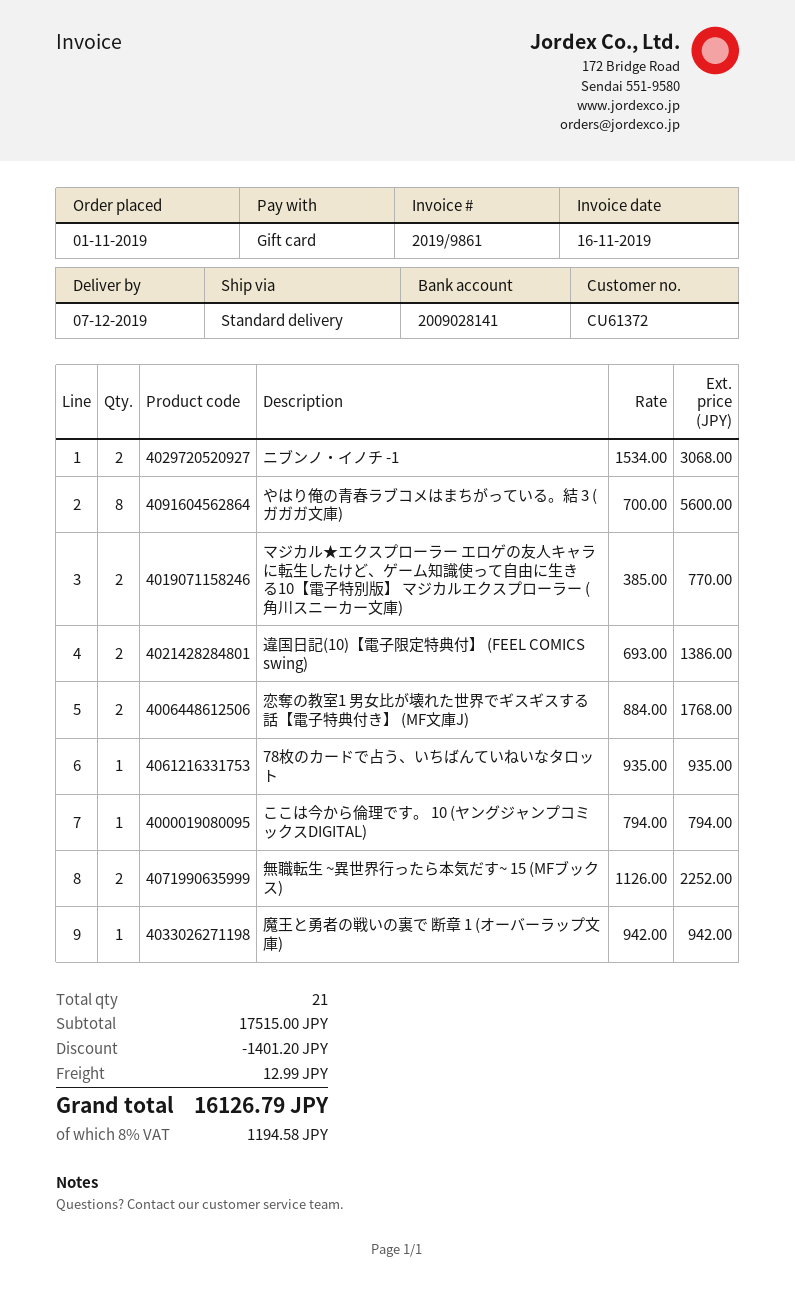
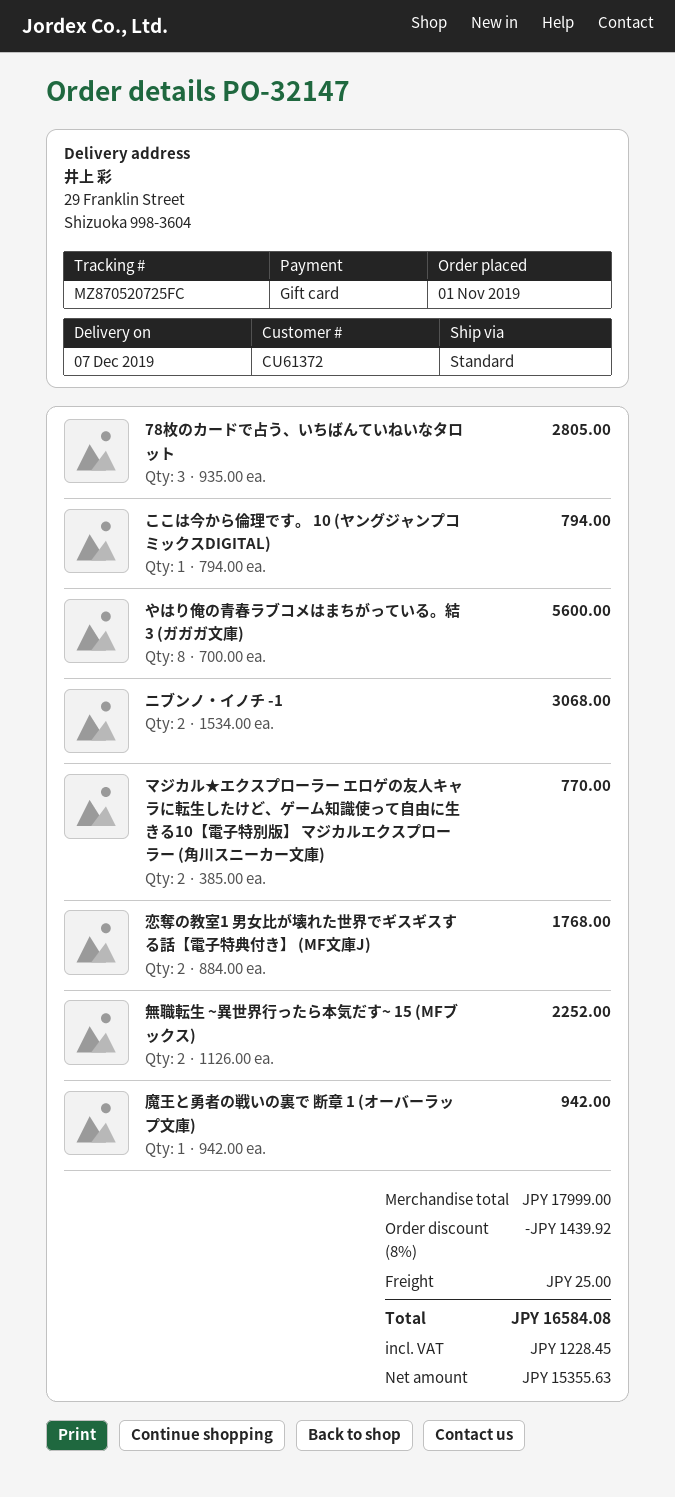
違国日記(10)【電子限定特典付】 (FEEL COMICS swing): 2 x 693.00 = 1386.00 -> none
78枚のカードで占う、いちばんていねいなタロット: 1 x 935.00 = 935.00 -> 3 x 935.00 = 2805.00
subtotal: 17515.00 -> 17999.00
discount: 1401.20 -> 1439.92
shipping: 12.99 -> 25.00
tax: 1194.58 -> 1228.45
total: 16126.79 -> 16584.08

